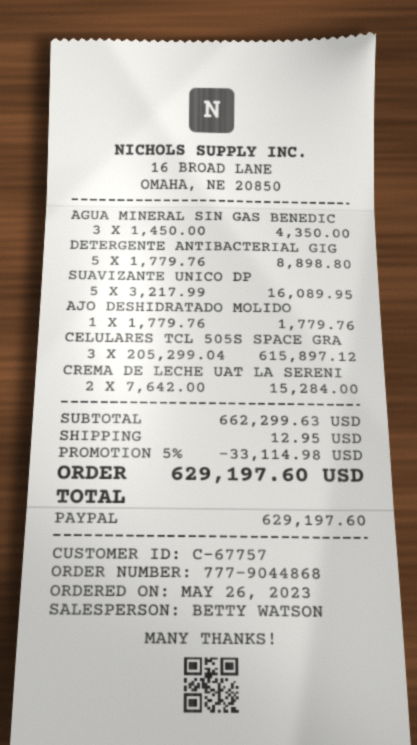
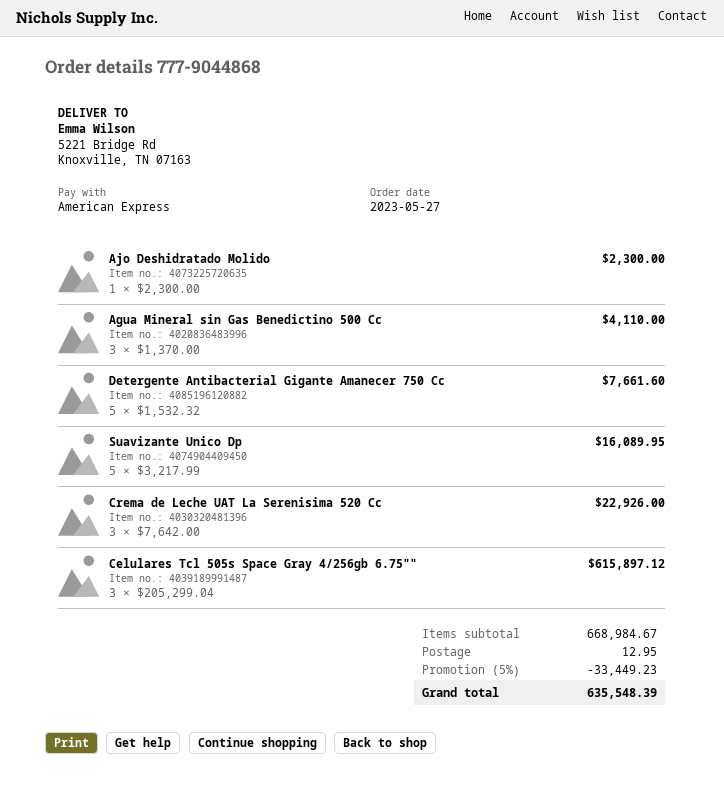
order date: 2023-05-26 -> 2023-05-27
payment method: PayPal -> American Express
AGUA MINERAL SIN GAS BENEDIC: 3 x 1450.00 = 4350.00 -> 3 x 1370.00 = 4110.00
DETERGENTE ANTIBACTERIAL GIG: 5 x 1779.76 = 8898.80 -> 5 x 1532.32 = 7661.60
AJO DESHIDRATADO MOLIDO: 1 x 1779.76 = 1779.76 -> 1 x 2300.00 = 2300.00
CREMA DE LECHE UAT LA SERENI: 2 x 7642.00 = 15284.00 -> 3 x 7642.00 = 22926.00
subtotal: 662299.63 -> 668984.67
discount: 5% = 33114.98 -> 5% = 33449.23
total: 629197.60 -> 635548.39

